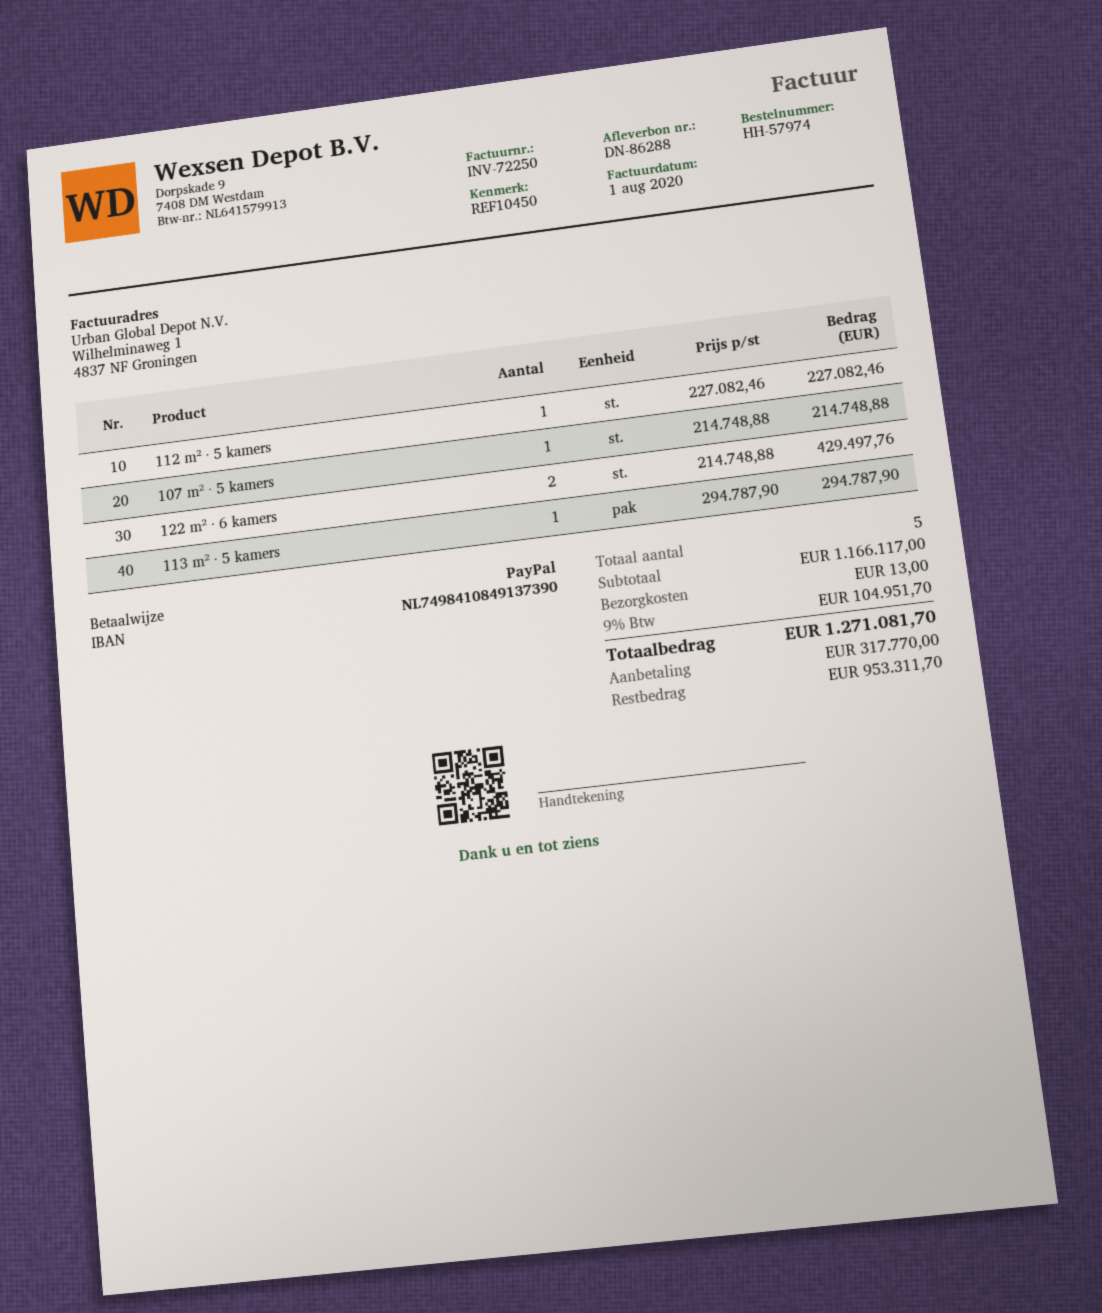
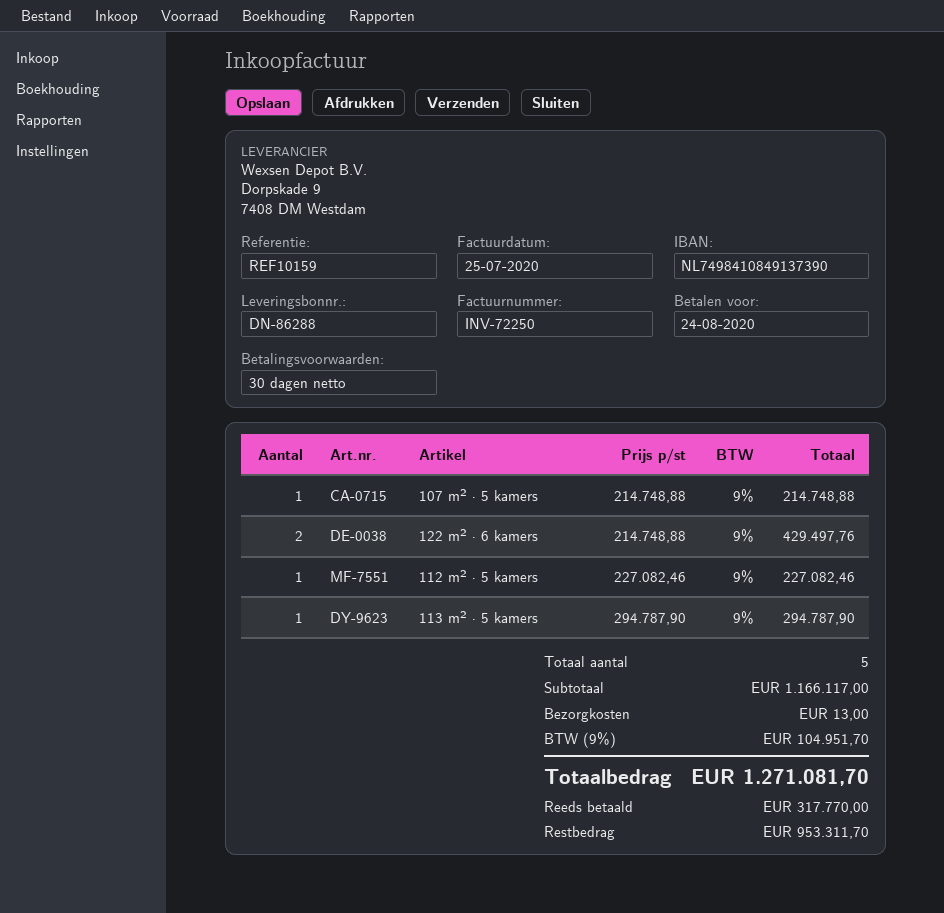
invoice date: 2020-08-01 -> 2020-07-25
reference: REF10450 -> REF10159

